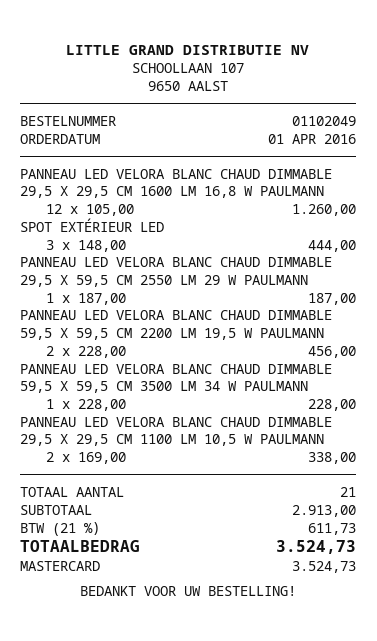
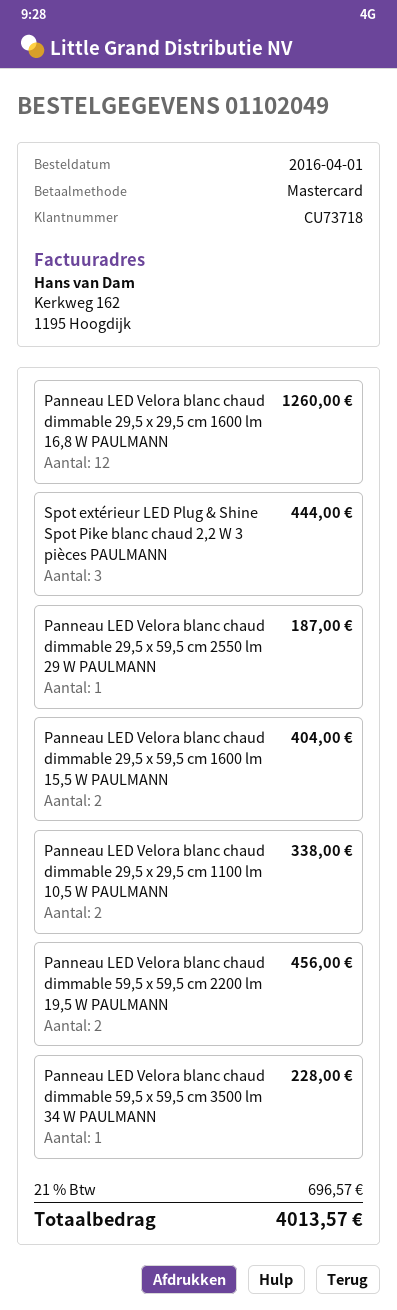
Panneau LED Velora blanc chaud dimmable 29,5 x 59,5 cm 1600 lm 15,5 W PAULMANN: none -> 2 for 404.00
tax: 21% = 611.73 -> 21% = 696.57
total: 3524.73 -> 4013.57

